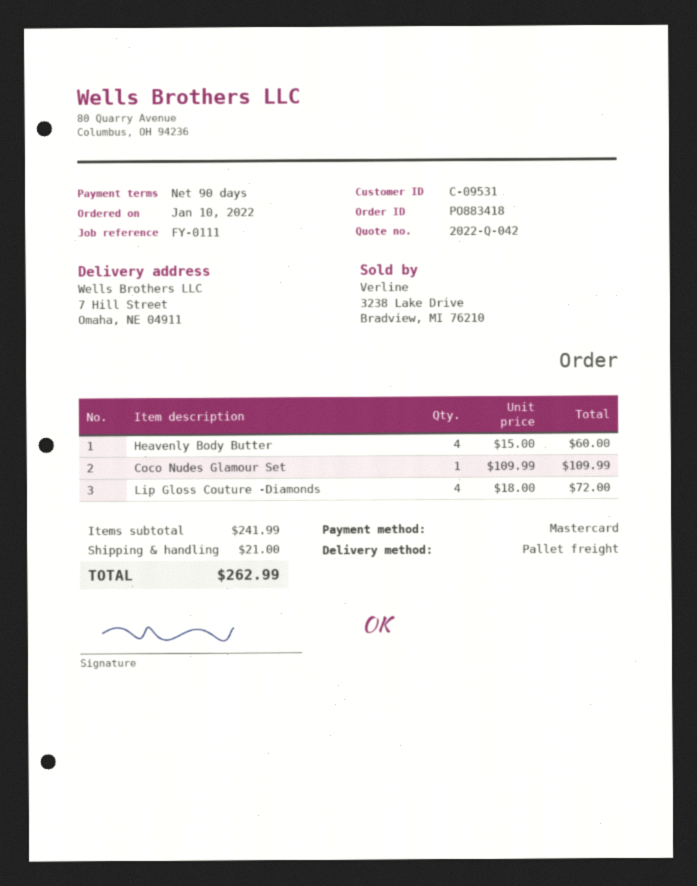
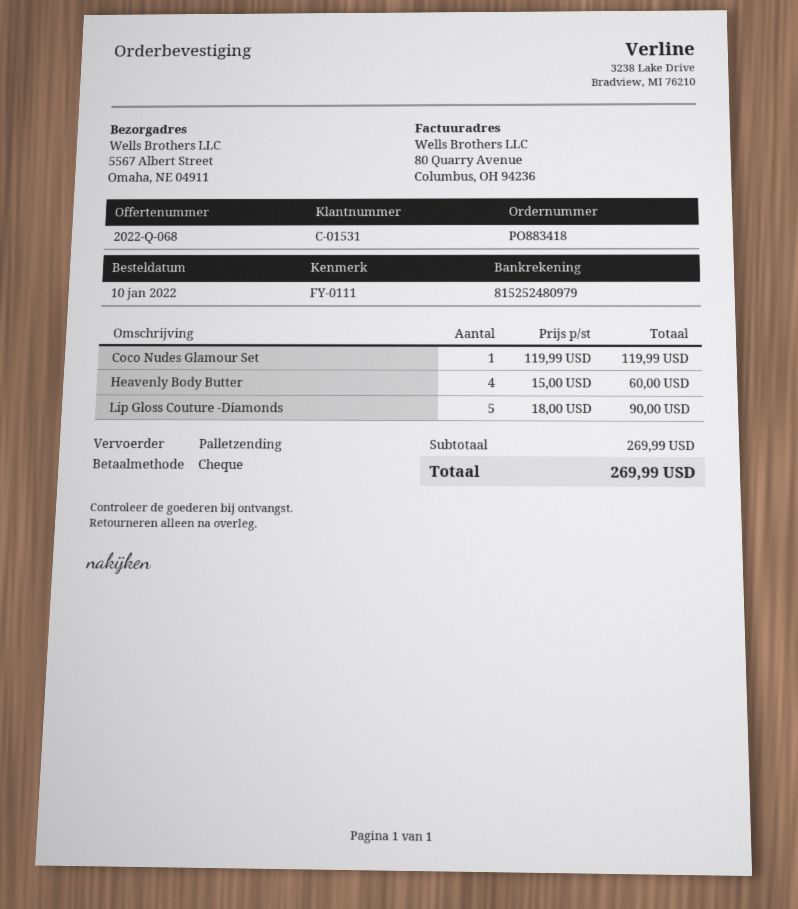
quote number: 2022-Q-042 -> 2022-Q-068
customer number: C-09531 -> C-01531
payment method: Mastercard -> cheque
ship to: 7 Hill Street, Omaha, NE 04911 -> 5567 Albert Street, Omaha, NE 04911
Coco Nudes Glamour Set: 1 x 109.99 = 109.99 -> 1 x 119.99 = 119.99
Lip Gloss Couture -Diamonds: 4 x 18.00 = 72.00 -> 5 x 18.00 = 90.00
subtotal: 241.99 -> 269.99
shipping: 21.00 -> none
total: 262.99 -> 269.99

